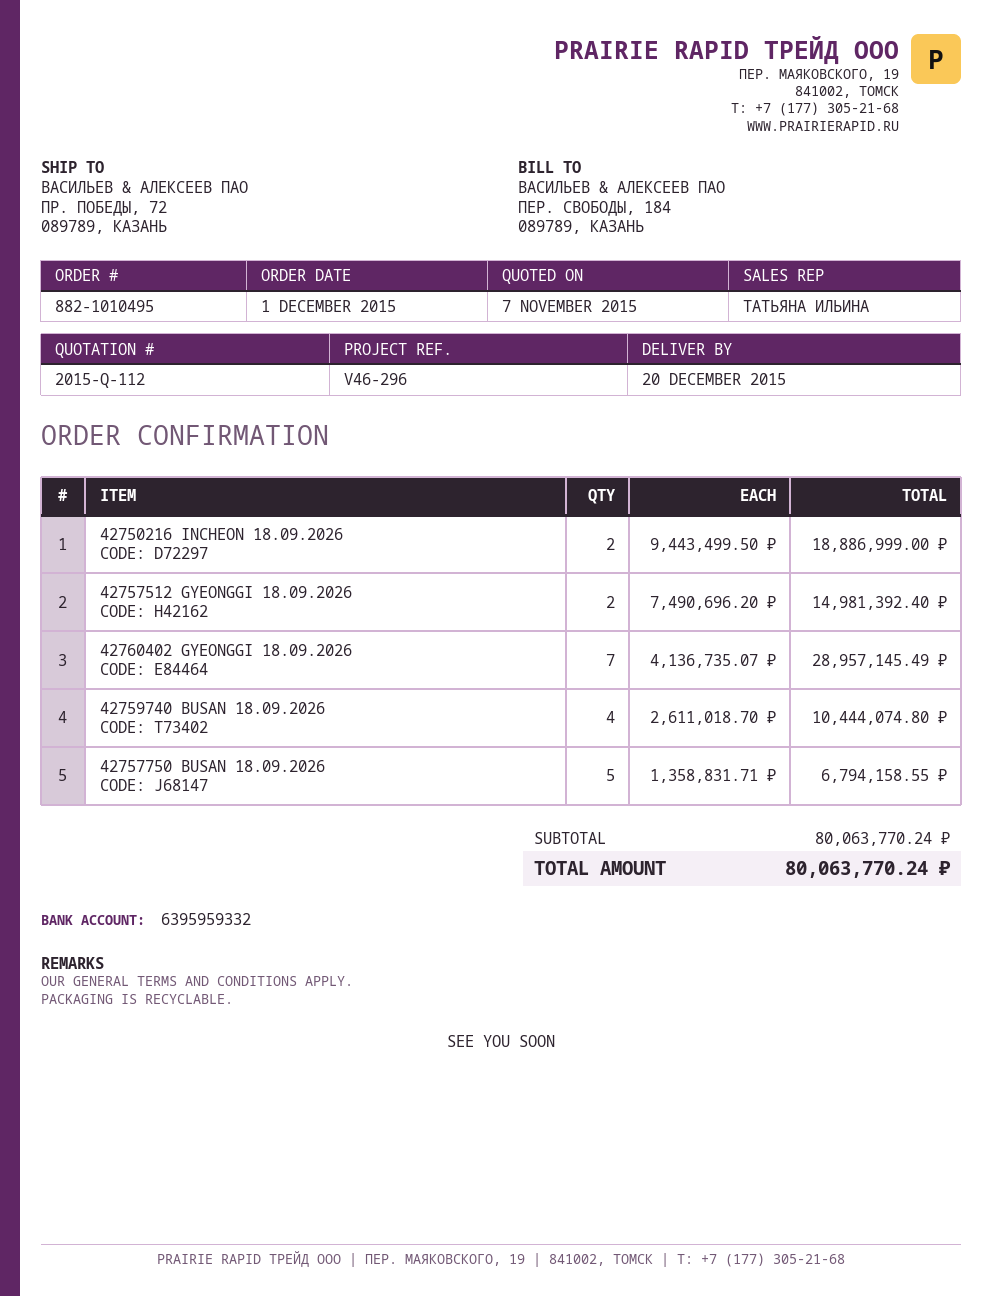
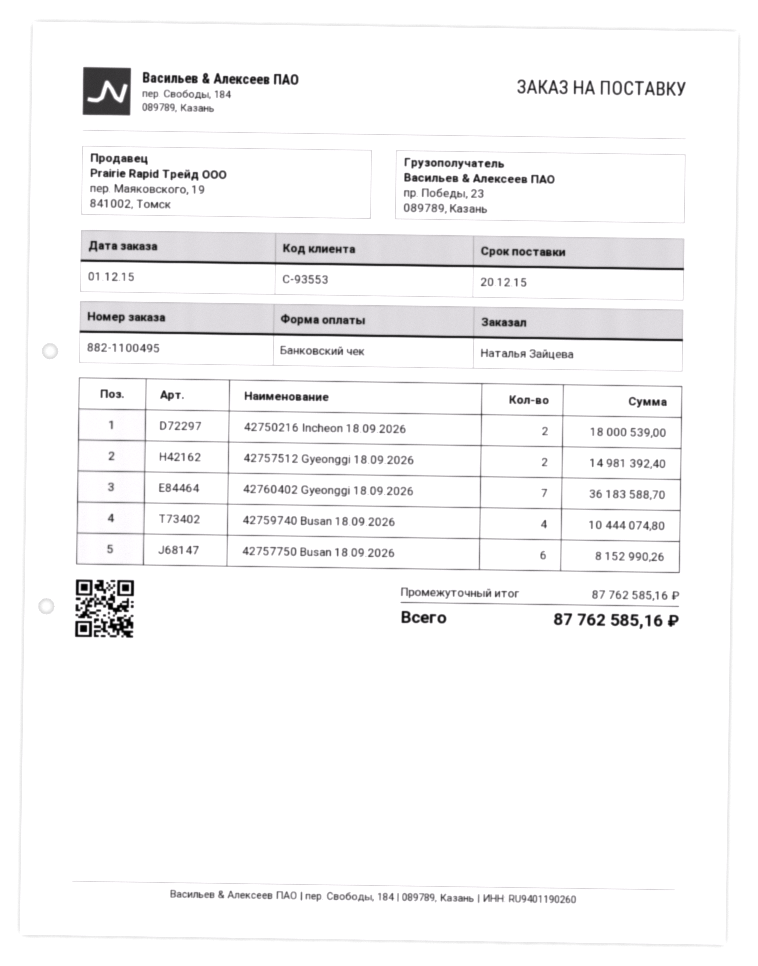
order number: 882-1010495 -> 882-1100495
ship to: ПР. ПОБЕДЫ, 72, 089789, КАЗАНЬ -> пр. Победы, 23, 089789, Казань
42750216 INCHEON 18.09.2026: 2 for 18886999.00 -> 2 for 18000539.00
42760402 GYEONGGI 18.09.2026: 7 for 28957145.49 -> 7 for 36183588.70
42757750 BUSAN 18.09.2026: 5 for 6794158.55 -> 6 for 8152990.26
subtotal: 80063770.24 -> 87762585.16
total: 80063770.24 -> 87762585.16

